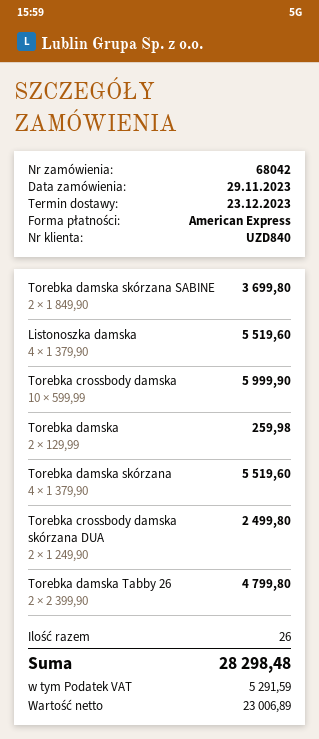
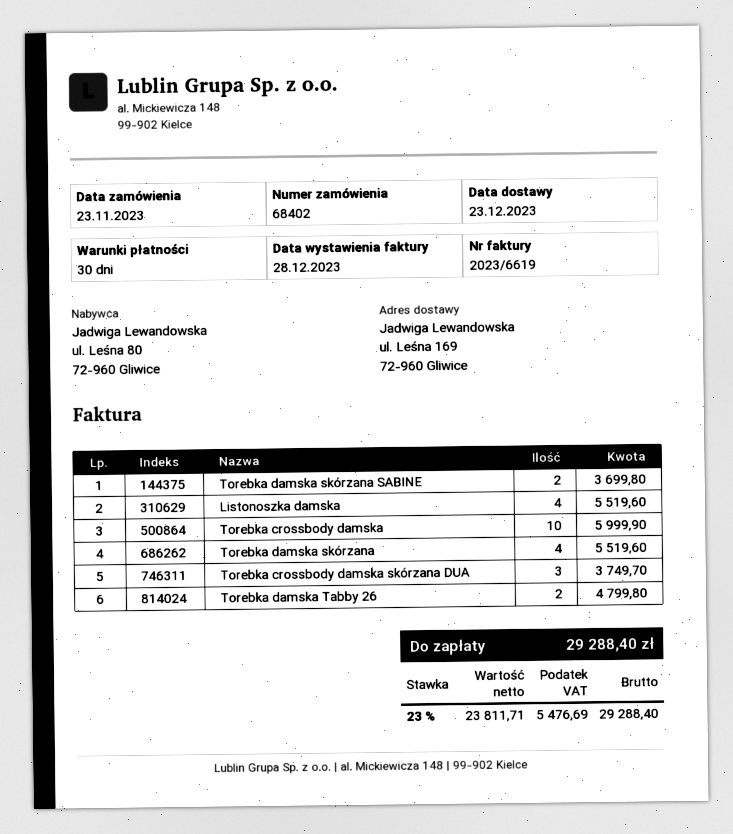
order number: 68042 -> 68402
order date: 2023-11-29 -> 2023-11-23
Torebka damska: 2 for 259.98 -> none
Torebka crossbody damska skórzana DUA: 2 for 2499.80 -> 3 for 3749.70
net: 23006.89 -> 23811.71
tax: 5291.59 -> 5476.69
total: 28298.48 -> 29288.40

